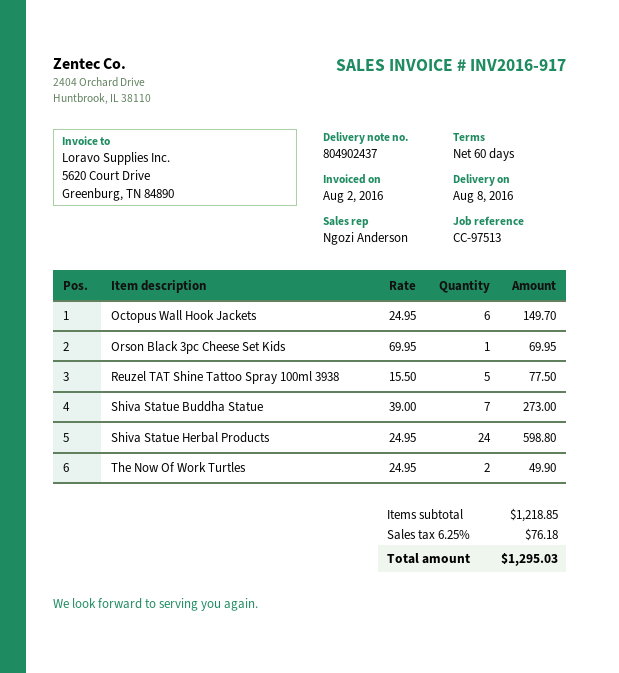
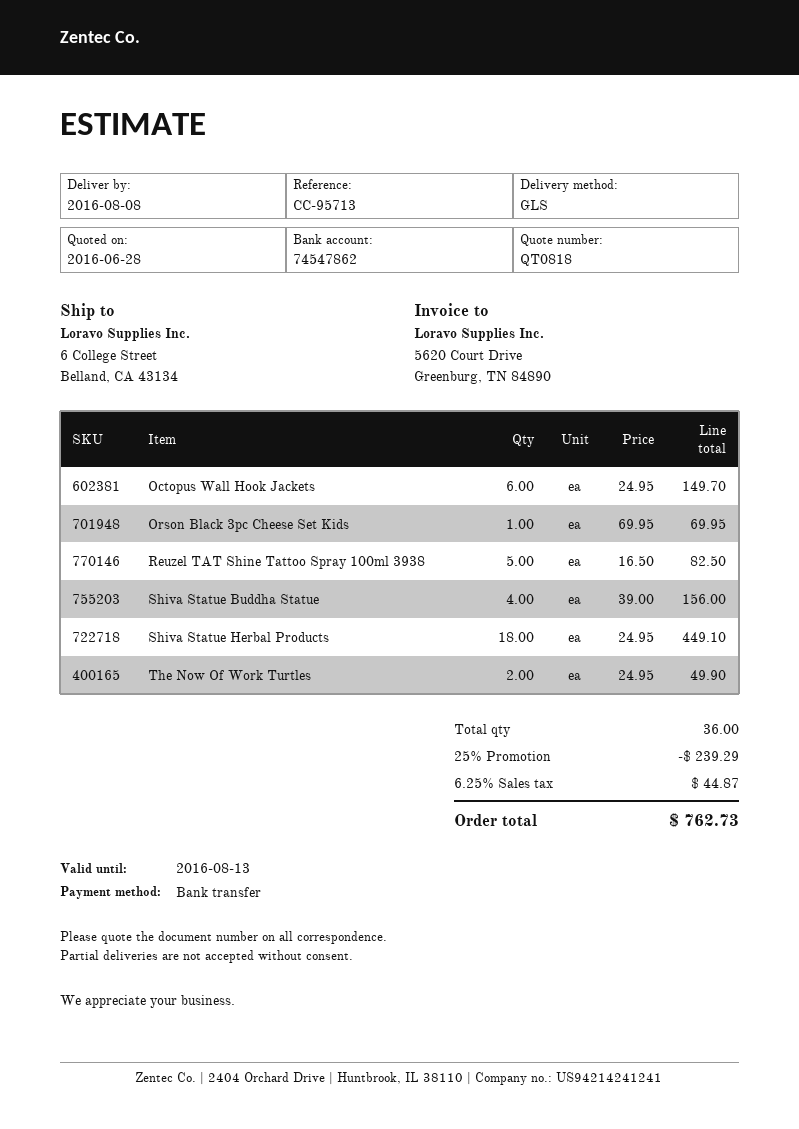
reference: CC-97513 -> CC-95713
Reuzel TAT Shine Tattoo Spray 100ml 3938: 5 x 15.50 = 77.50 -> 5 x 16.50 = 82.50
Shiva Statue Buddha Statue: 7 x 39.00 = 273.00 -> 4 x 39.00 = 156.00
Shiva Statue Herbal Products: 24 x 24.95 = 598.80 -> 18 x 24.95 = 449.10
discount: none -> 25% = 239.29
tax: 6.25% = 76.18 -> 6.25% = 44.87
total: 1295.03 -> 762.73

